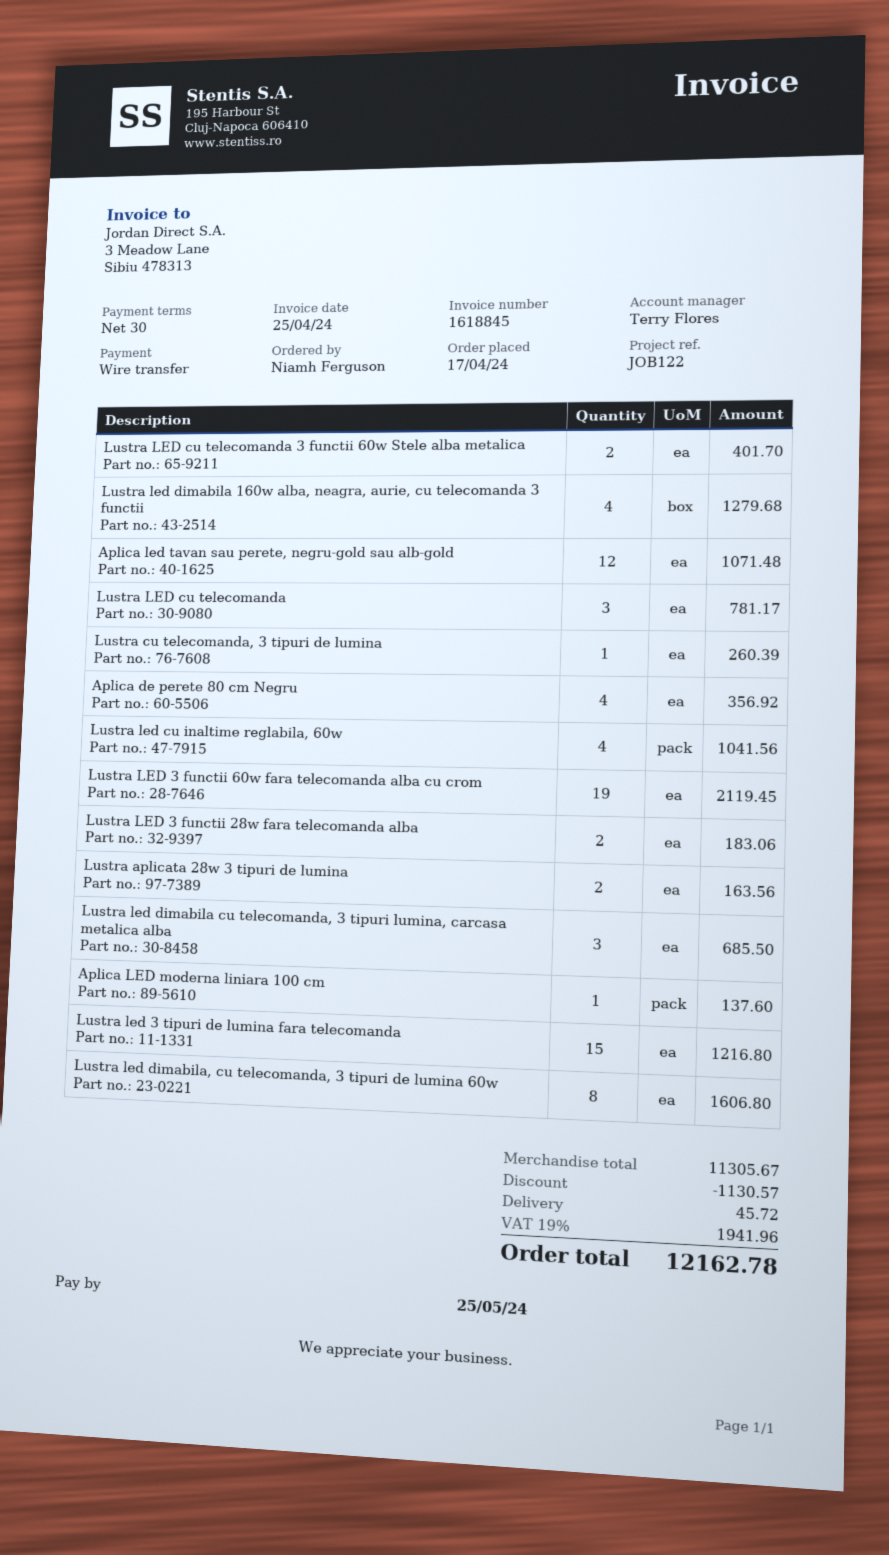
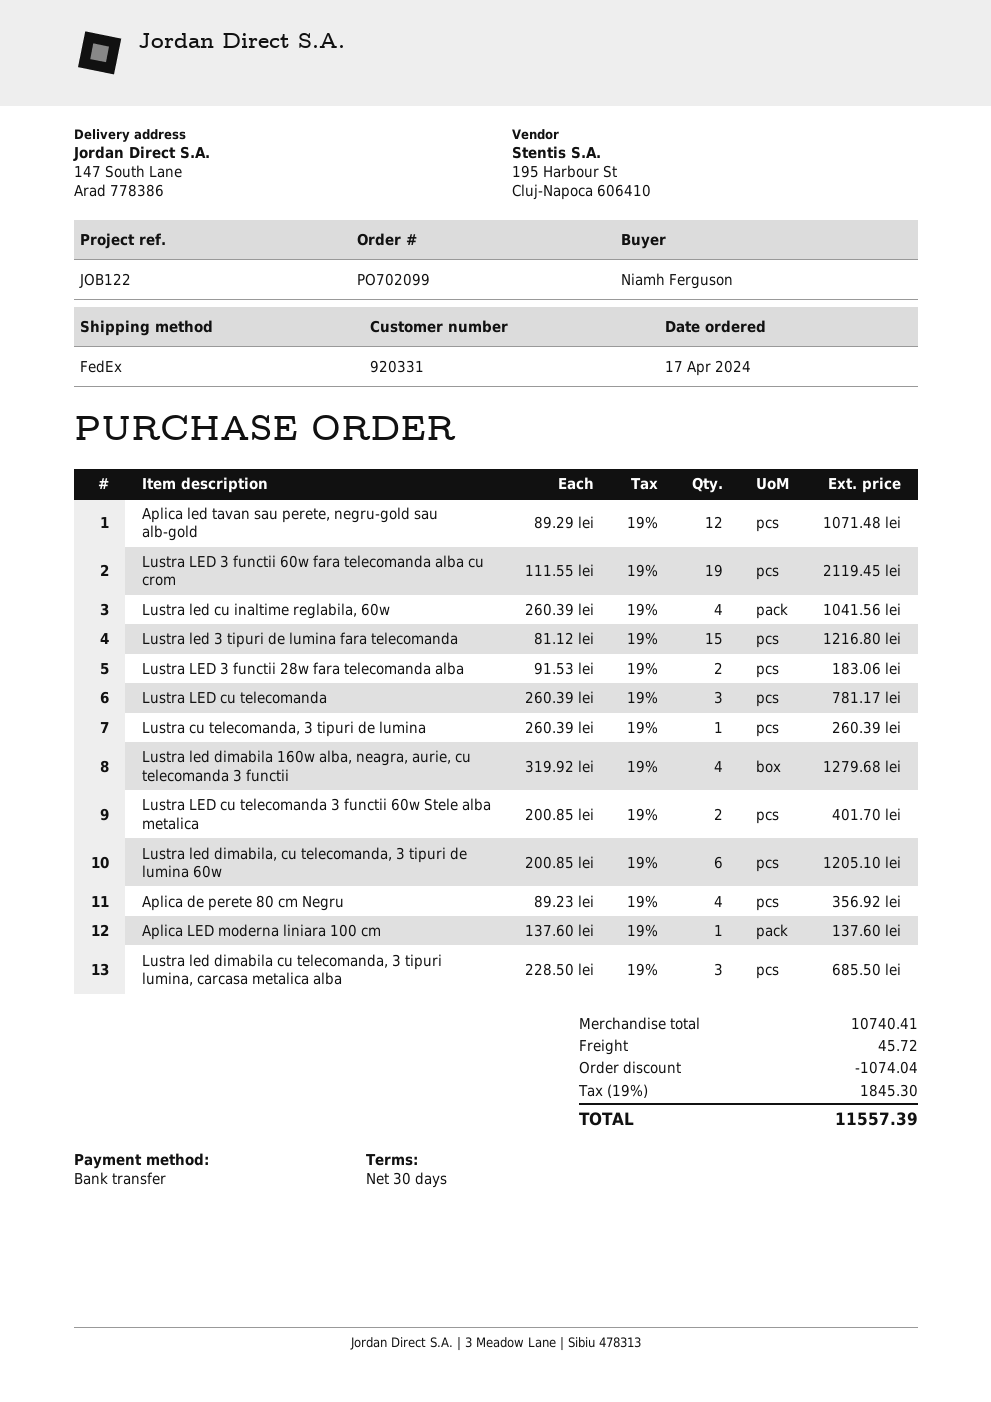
Lustra aplicata 28w 3 tipuri de lumina: 2 for 163.56 -> none
Lustra led dimabila, cu telecomanda, 3 tipuri de lumina 60w: 8 for 1606.80 -> 6 for 1205.10
subtotal: 11305.67 -> 10740.41
discount: 1130.57 -> 1074.04
tax: 19% = 1941.96 -> 19% = 1845.30
total: 12162.78 -> 11557.39

